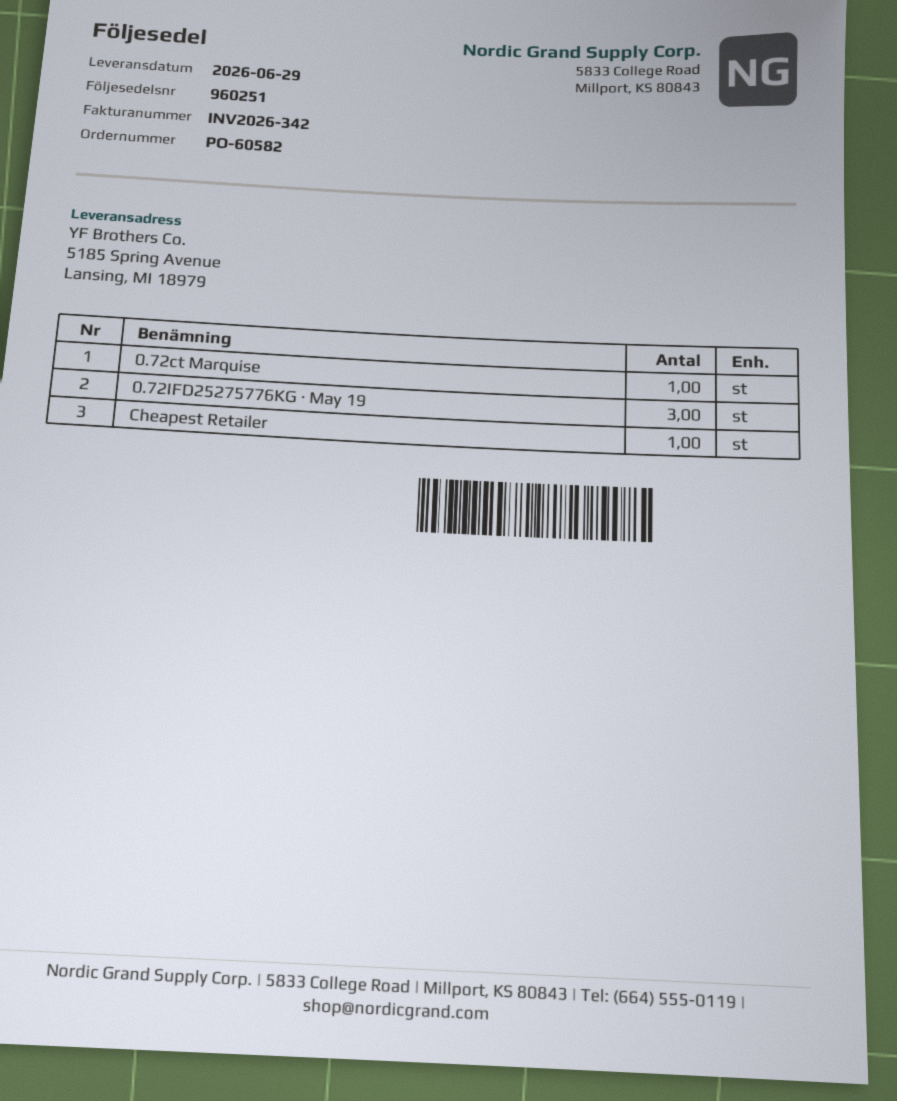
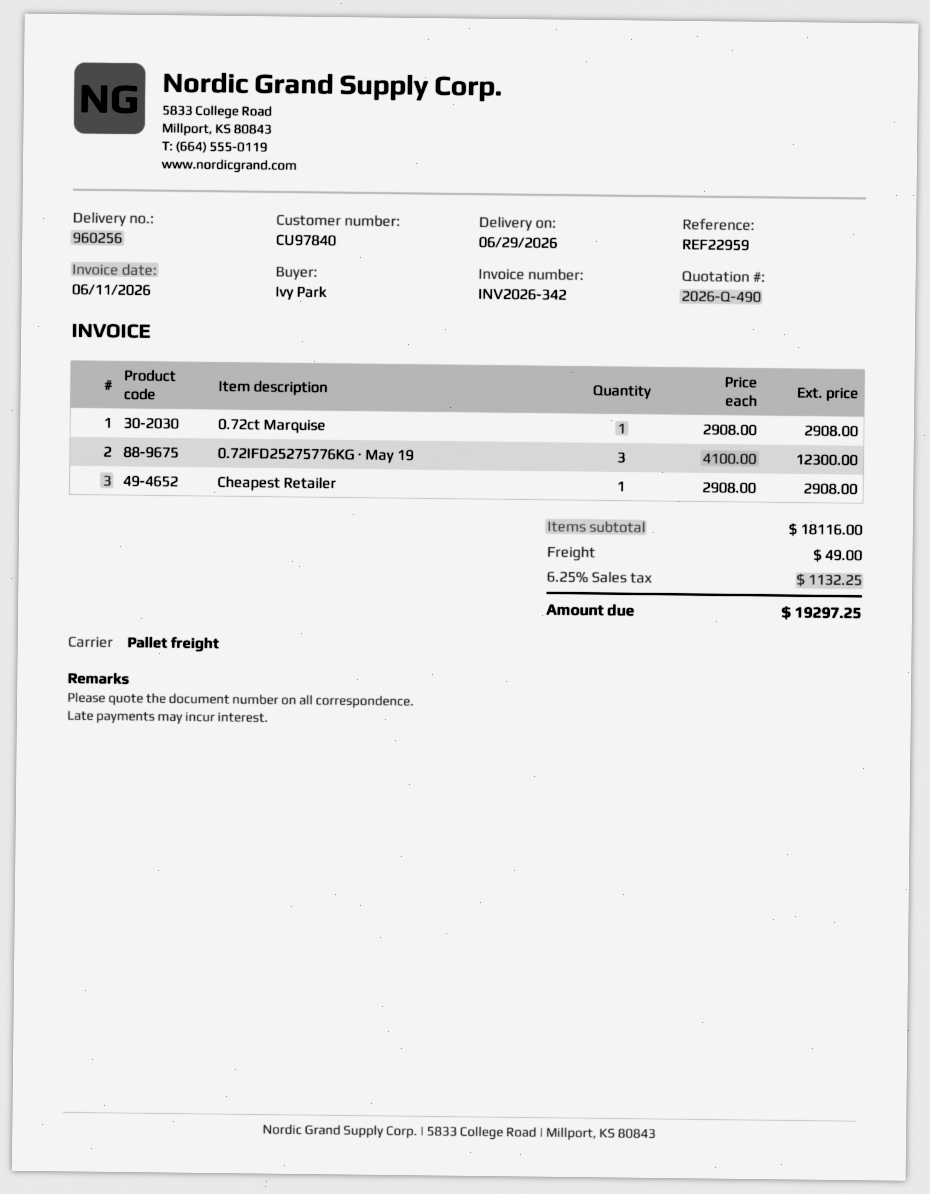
delivery note number: 960251 -> 960256

